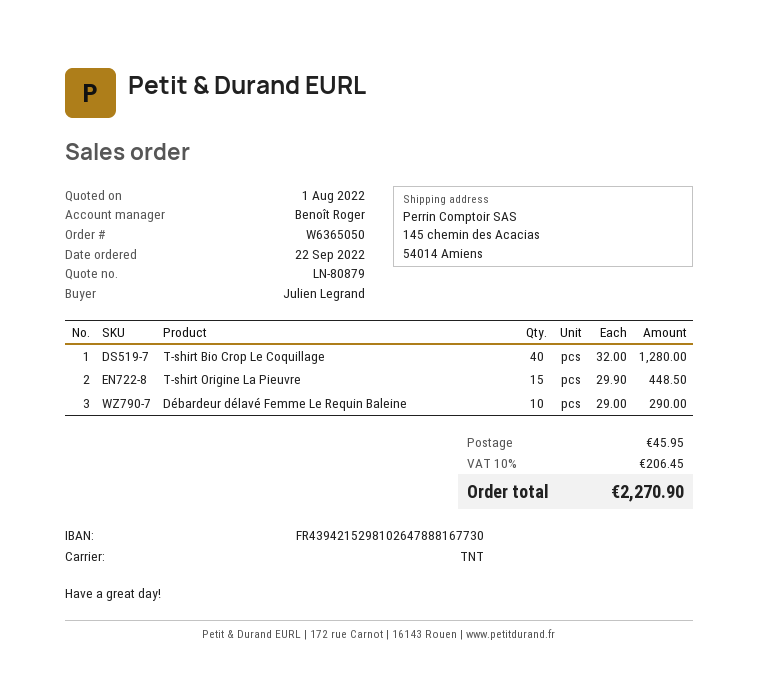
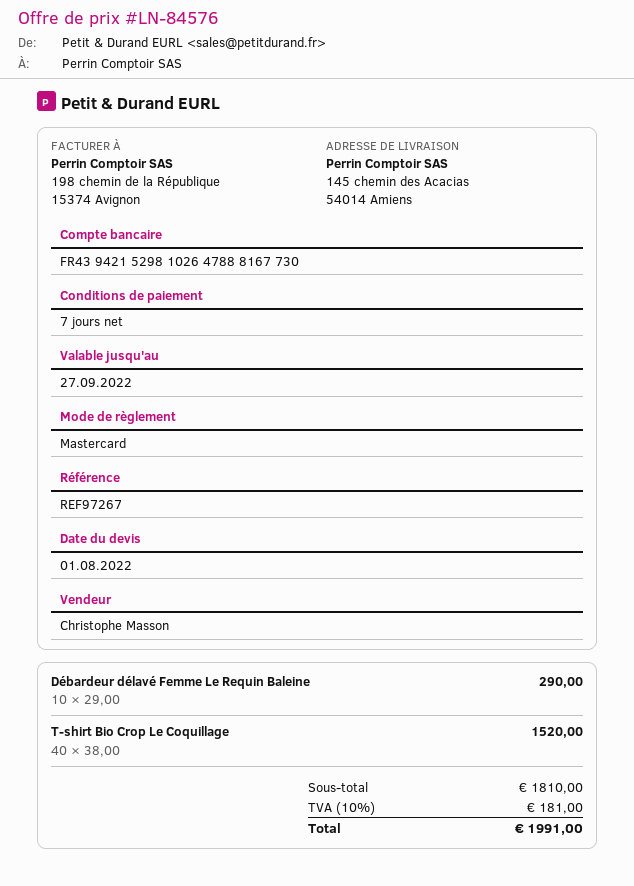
quote number: LN-80879 -> LN-84576
sales rep: Benoît Roger -> Christophe Masson
T-shirt Bio Crop Le Coquillage: 40 x 32.00 = 1280.00 -> 40 x 38.00 = 1520.00
T-shirt Origine La Pieuvre: 15 x 29.90 = 448.50 -> none
shipping: 45.95 -> none
tax: 10% = 206.45 -> 10% = 181.00
total: 2270.90 -> 1991.00

